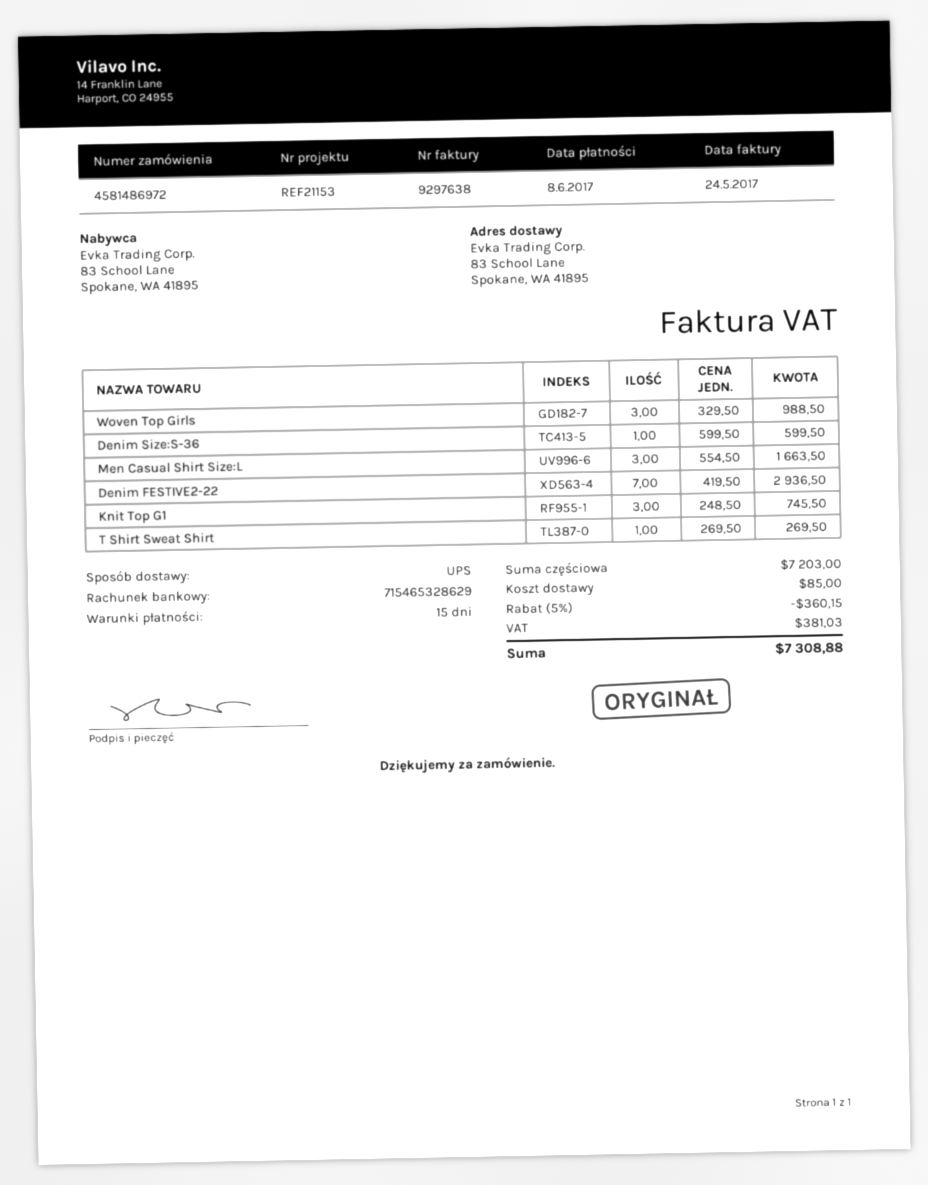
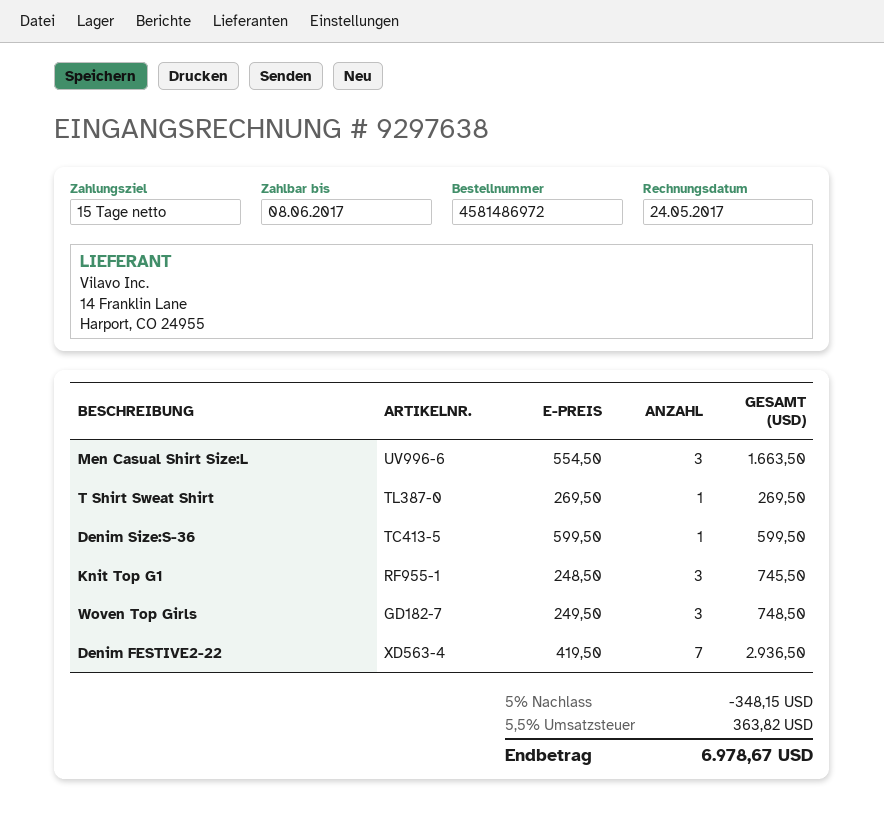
Woven Top Girls: 3 x 329.50 = 988.50 -> 3 x 249.50 = 748.50
discount: 5% = 360.15 -> 5% = 348.15
shipping: 85.00 -> none
tax: 381.03 -> 363.82
total: 7308.88 -> 6978.67

